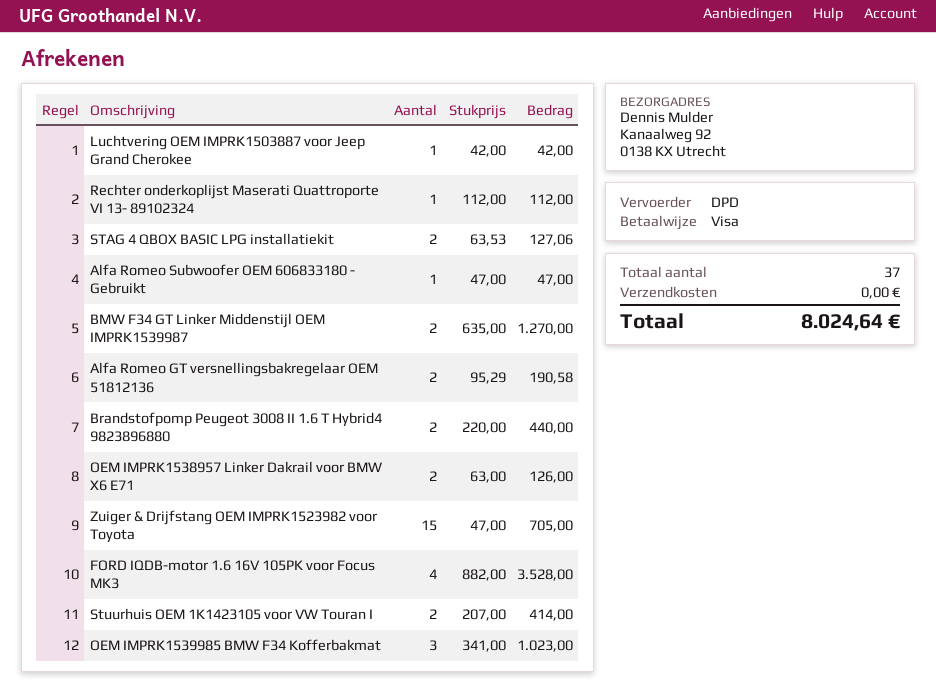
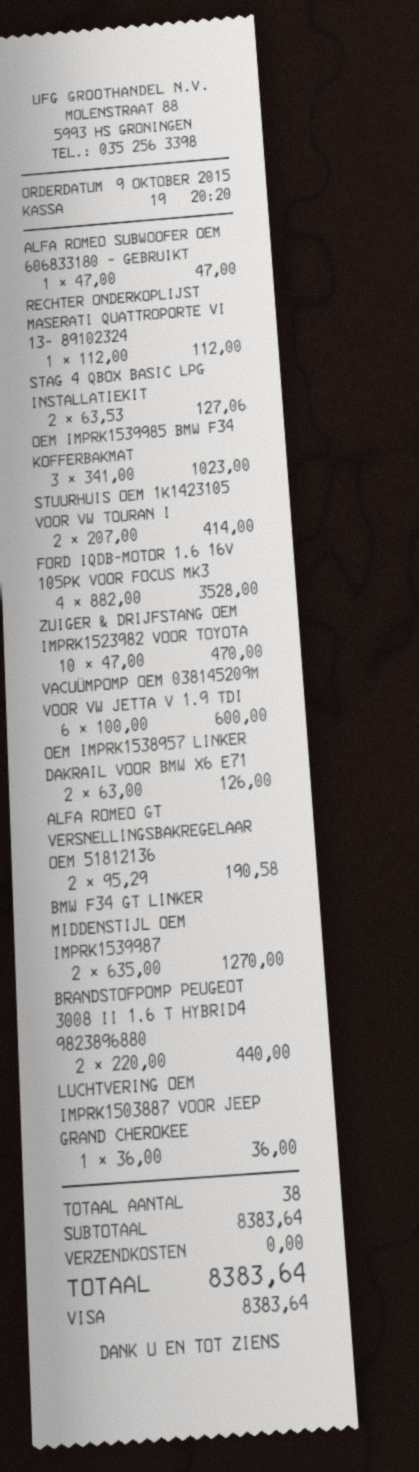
Luchtvering OEM IMPRK1503887 voor Jeep Grand Cherokee: 1 x 42.00 = 42.00 -> 1 x 36.00 = 36.00
Zuiger & Drijfstang OEM IMPRK1523982 voor Toyota: 15 x 47.00 = 705.00 -> 10 x 47.00 = 470.00
VACUÜMPOMP OEM 038145209M VOOR VW JETTA V 1.9 TDI: none -> 6 x 100.00 = 600.00
total quantity: 37 -> 38
total: 8024.64 -> 8383.64

